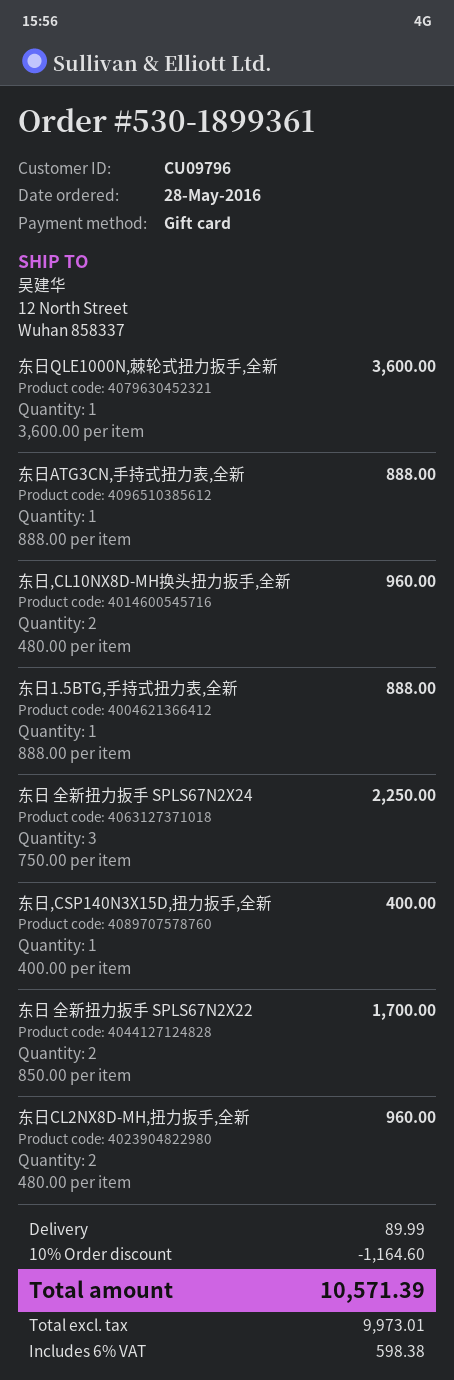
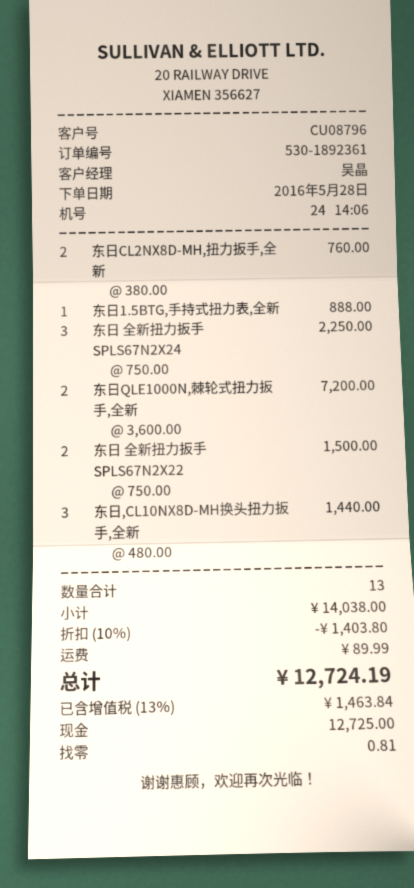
order number: 530-1899361 -> 530-1892361
customer number: CU09796 -> CU08796
payment method: gift card -> cash
东日QLE1000N,棘轮式扭力扳手,全新: 1 x 3600.00 = 3600.00 -> 2 x 3600.00 = 7200.00
东日ATG3CN,手持式扭力表,全新: 1 x 888.00 = 888.00 -> none
东日,CL10NX8D-MH换头扭力扳手,全新: 2 x 480.00 = 960.00 -> 3 x 480.00 = 1440.00
东日,CSP140N3X15D,扭力扳手,全新: 1 x 400.00 = 400.00 -> none
东日 全新扭力扳手 SPLS67N2X22: 2 x 850.00 = 1700.00 -> 2 x 750.00 = 1500.00
东日CL2NX8D-MH,扭力扳手,全新: 2 x 480.00 = 960.00 -> 2 x 380.00 = 760.00
discount: 10% = 1164.60 -> 10% = 1403.80
tax: 6% = 598.38 -> 13% = 1463.84
total: 10571.39 -> 12724.19

